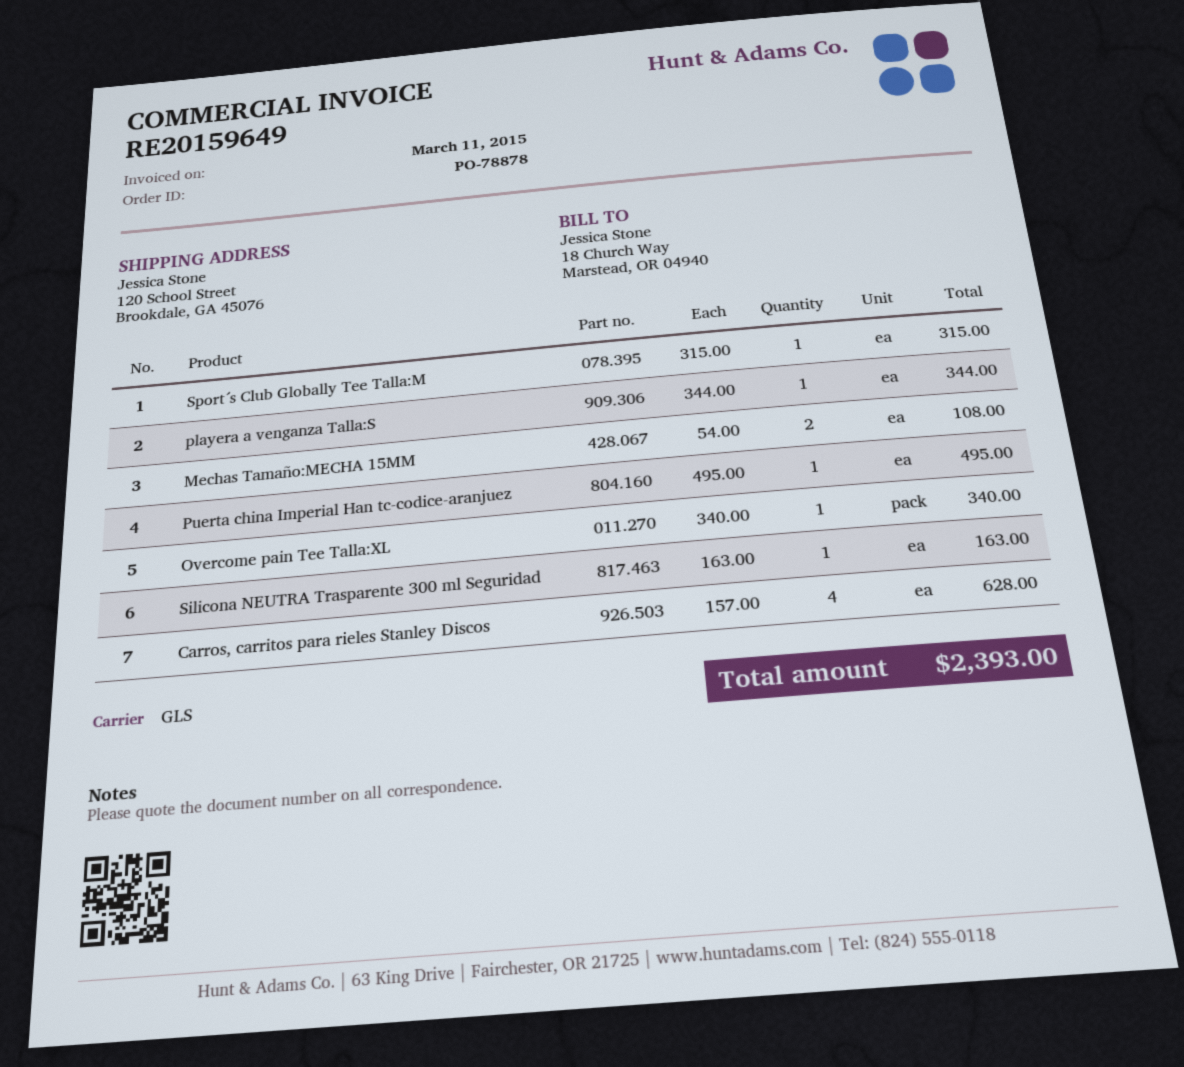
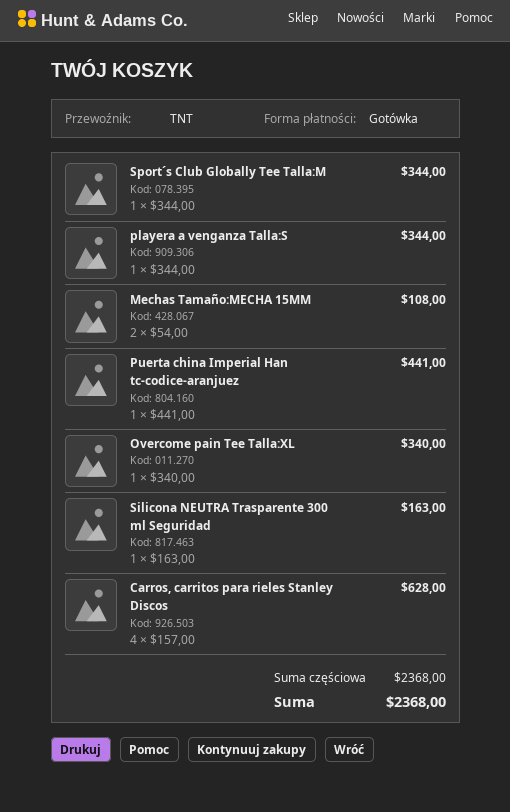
shipping method: GLS -> TNT
Sport´s Club Globally Tee Talla:M: 1 x 315.00 = 315.00 -> 1 x 344.00 = 344.00
Puerta china Imperial Han tc-codice-aranjuez: 1 x 495.00 = 495.00 -> 1 x 441.00 = 441.00
total: 2393.00 -> 2368.00

